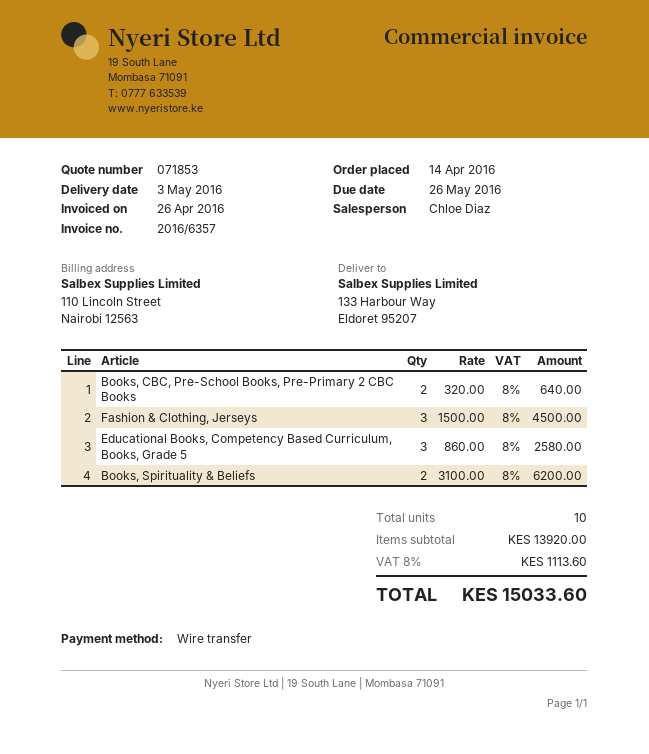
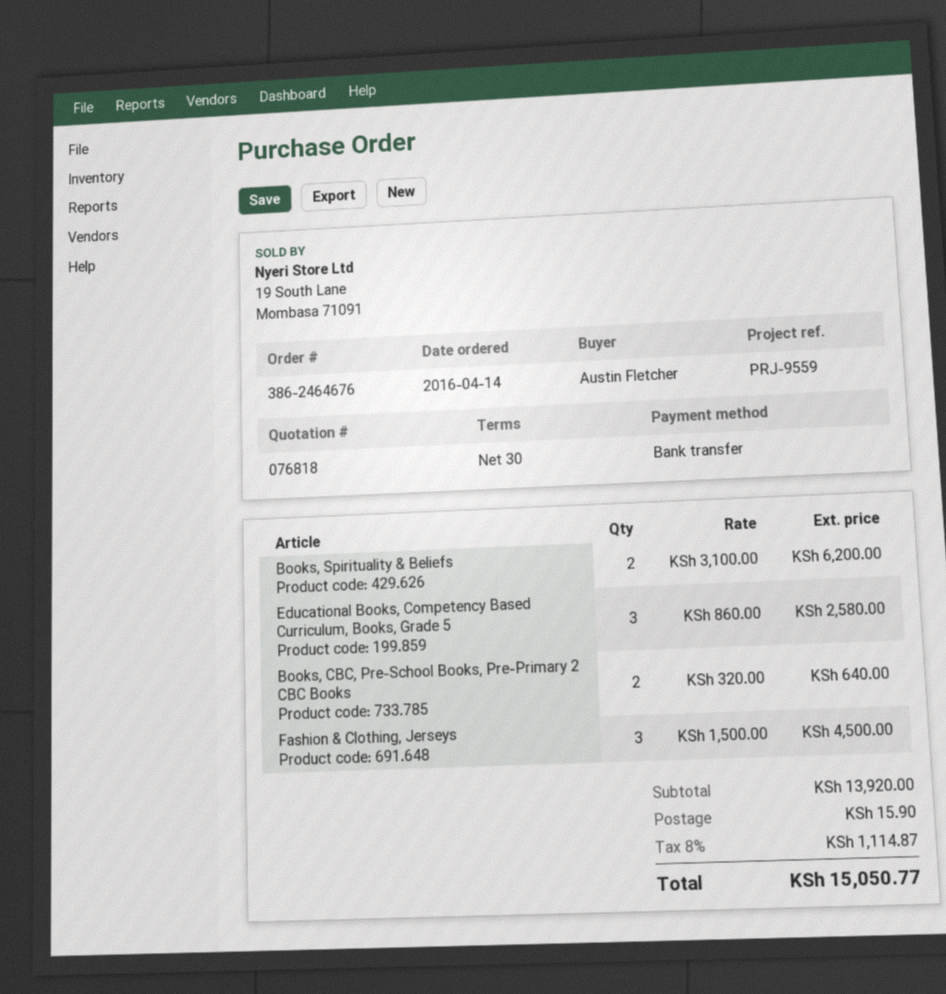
quote number: 071853 -> 076818
shipping: none -> 15.90
tax: 8% = 1113.60 -> 8% = 1114.87
total: 15033.60 -> 15050.77

